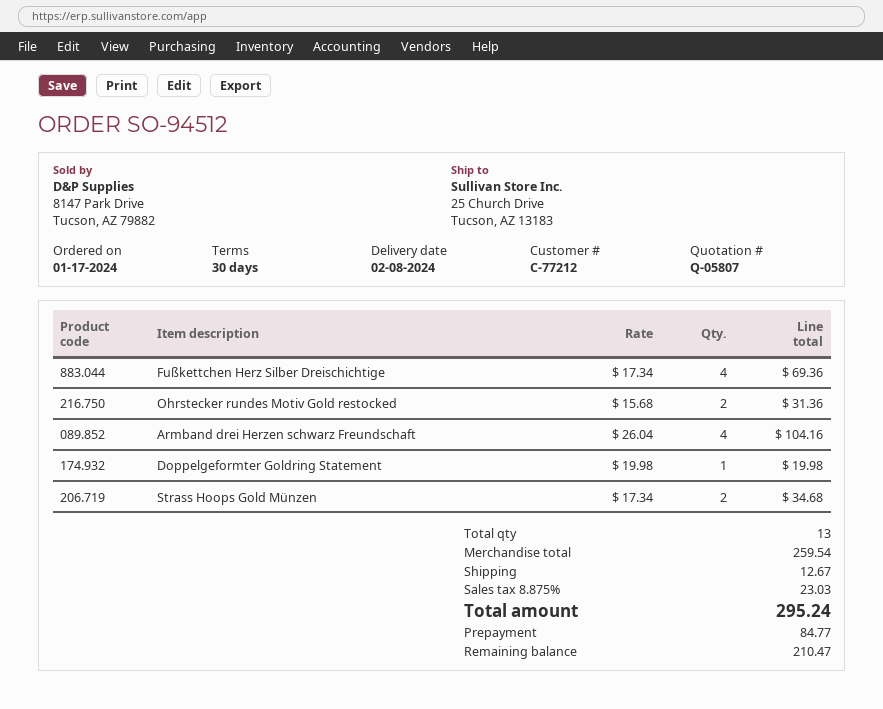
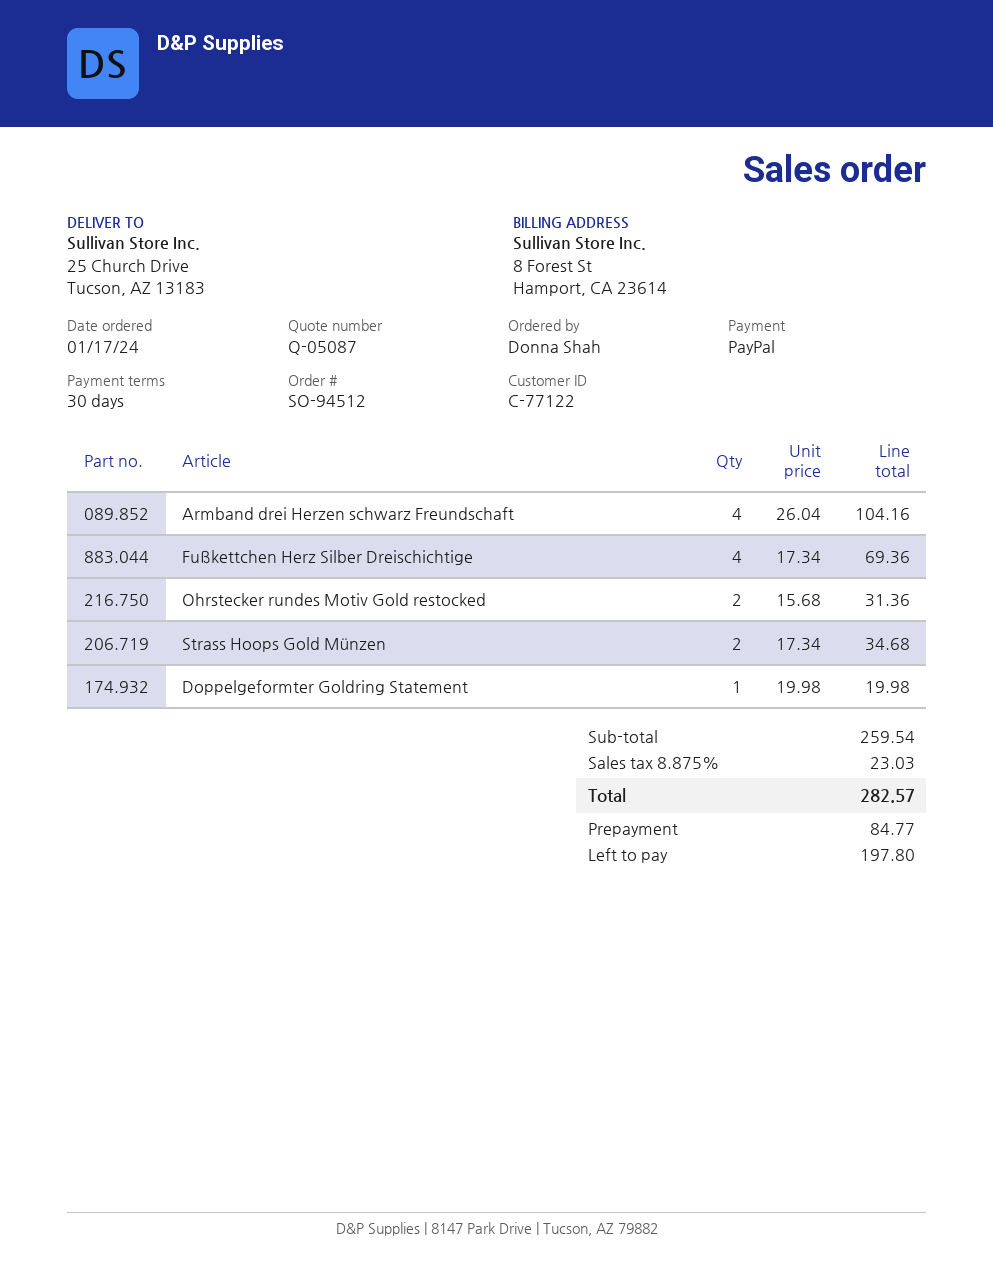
quote number: Q-05807 -> Q-05087
customer number: C-77212 -> C-77122
shipping: 12.67 -> none
total: 295.24 -> 282.57
balance: 210.47 -> 197.80

